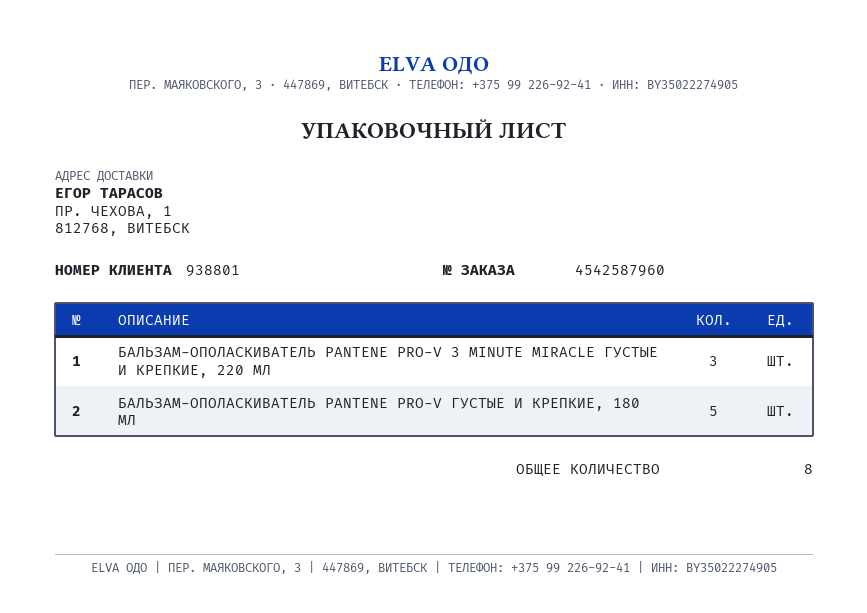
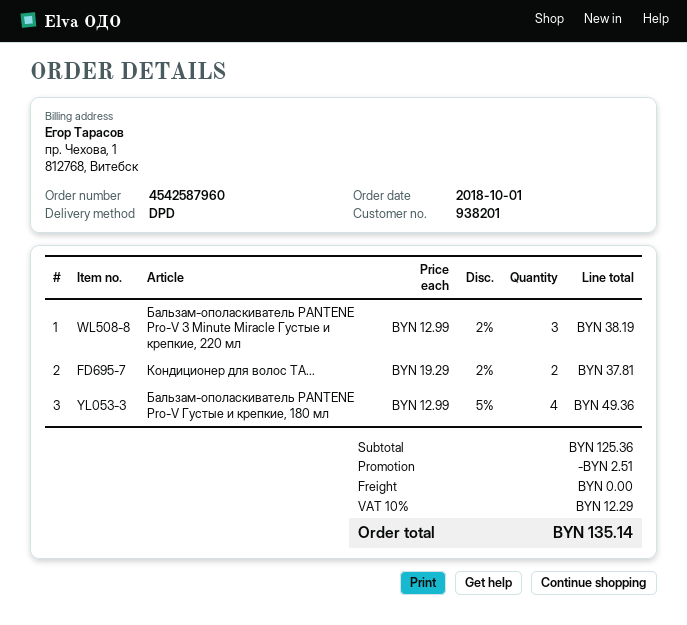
customer number: 938801 -> 938201
БАЛЬЗАМ-ОПОЛАСКИВАТЕЛЬ PANTENE PRO-V ГУСТЫЕ И КРЕПКИЕ, 180 МЛ: 5 -> 4
Кондиционер для волос TA...: none -> 2

